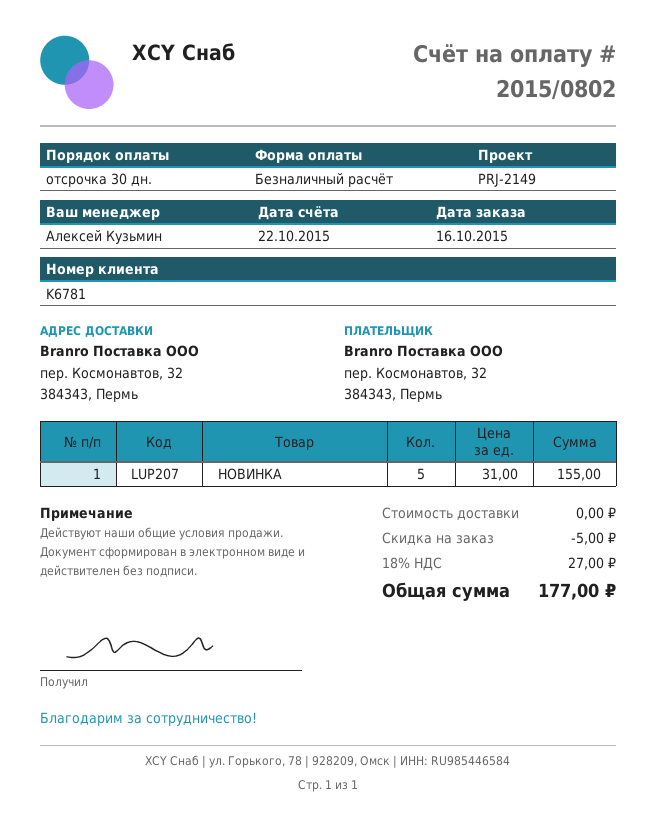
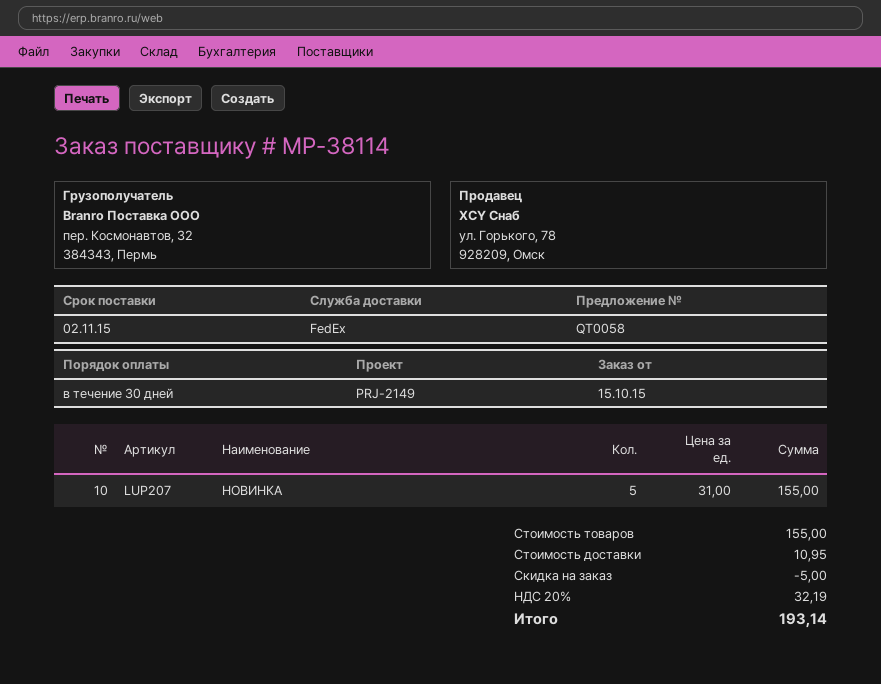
order date: 2015-10-16 -> 2015-10-15
shipping: 0.00 -> 10.95
tax: 18% = 27.00 -> 20% = 32.19
total: 177.00 -> 193.14

